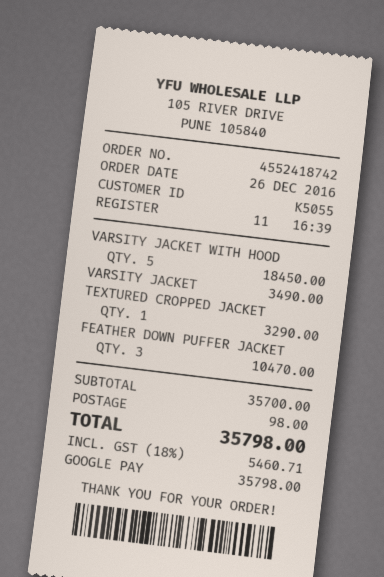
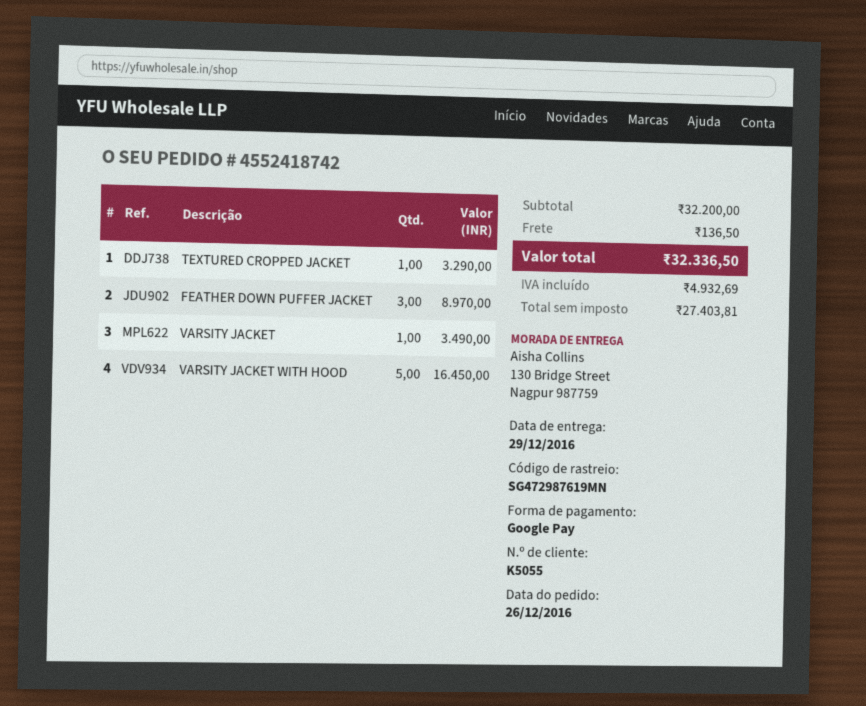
VARSITY JACKET WITH HOOD: 5 for 18450.00 -> 5 for 16450.00
FEATHER DOWN PUFFER JACKET: 3 for 10470.00 -> 3 for 8970.00
subtotal: 35700.00 -> 32200.00
shipping: 98.00 -> 136.50
tax: 5460.71 -> 4932.69
total: 35798.00 -> 32336.50

